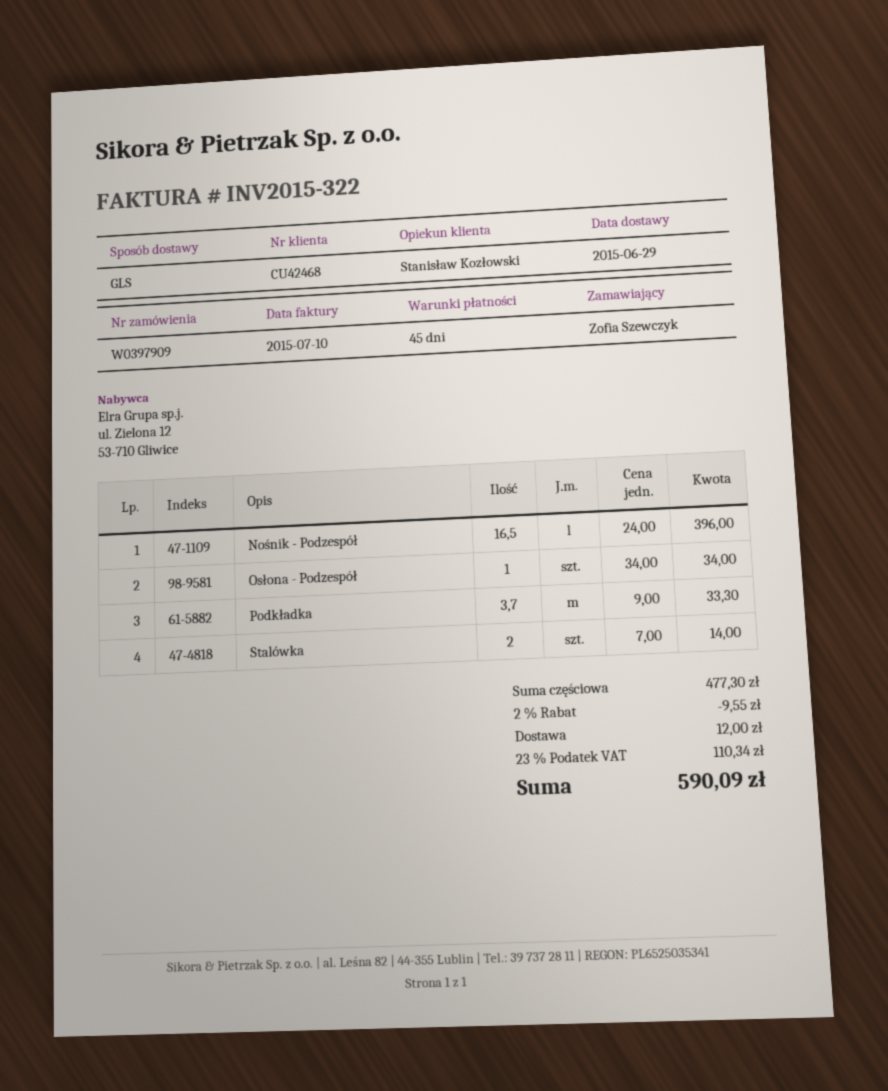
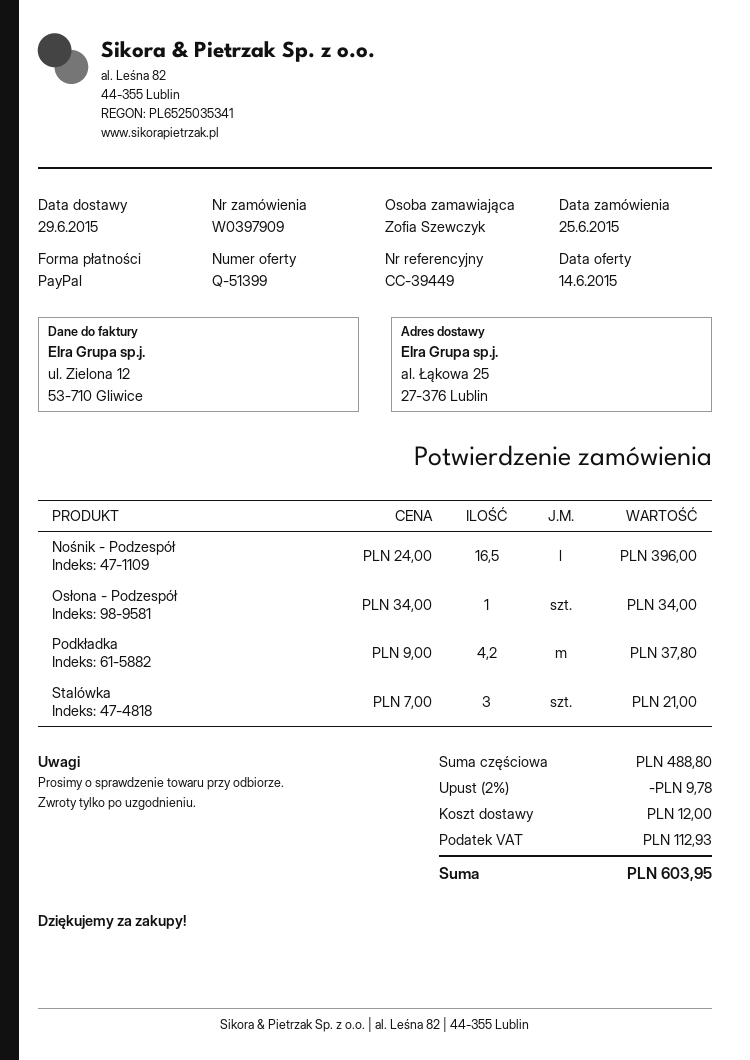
Podkładka: 3.7 x 9.00 = 33.30 -> 4.2 x 9.00 = 37.80
Stalówka: 2 x 7.00 = 14.00 -> 3 x 7.00 = 21.00
subtotal: 477.30 -> 488.80
discount: 2% = 9.55 -> 2% = 9.78
tax: 110.34 -> 112.93
total: 590.09 -> 603.95

